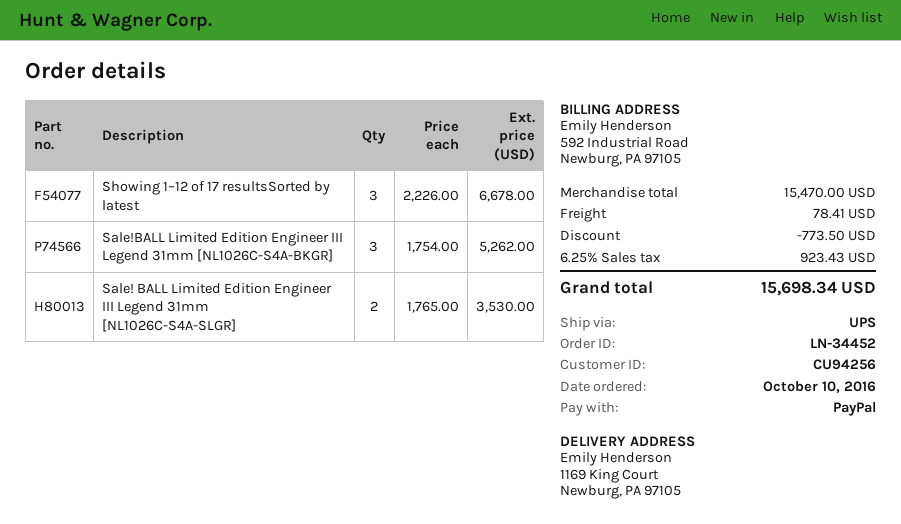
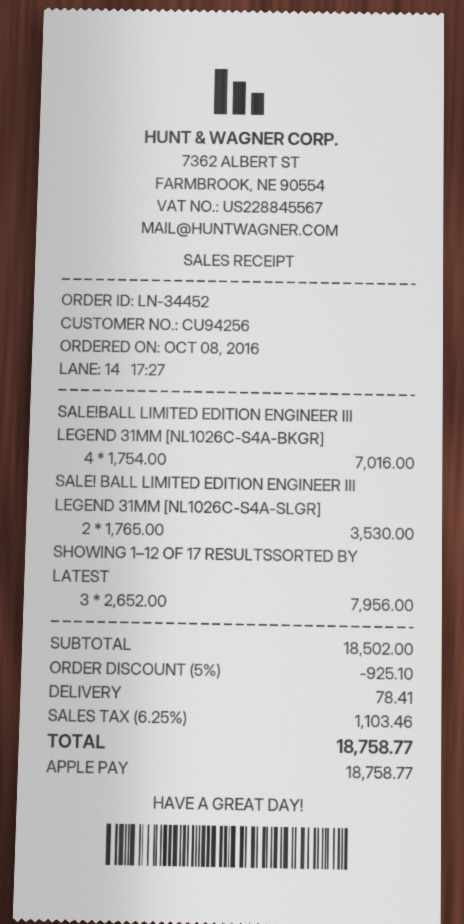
order date: 2016-10-10 -> 2016-10-08
payment method: PayPal -> Apple Pay
Showing 1–12 of 17 resultsSorted by latest: 3 x 2226.00 = 6678.00 -> 3 x 2652.00 = 7956.00
Sale!BALL Limited Edition Engineer III Legend 31mm [NL1026C-S4A-BKGR]: 3 x 1754.00 = 5262.00 -> 4 x 1754.00 = 7016.00
subtotal: 15470.00 -> 18502.00
discount: 773.50 -> 925.10
tax: 6.25% = 923.43 -> 6.25% = 1103.46
total: 15698.34 -> 18758.77

